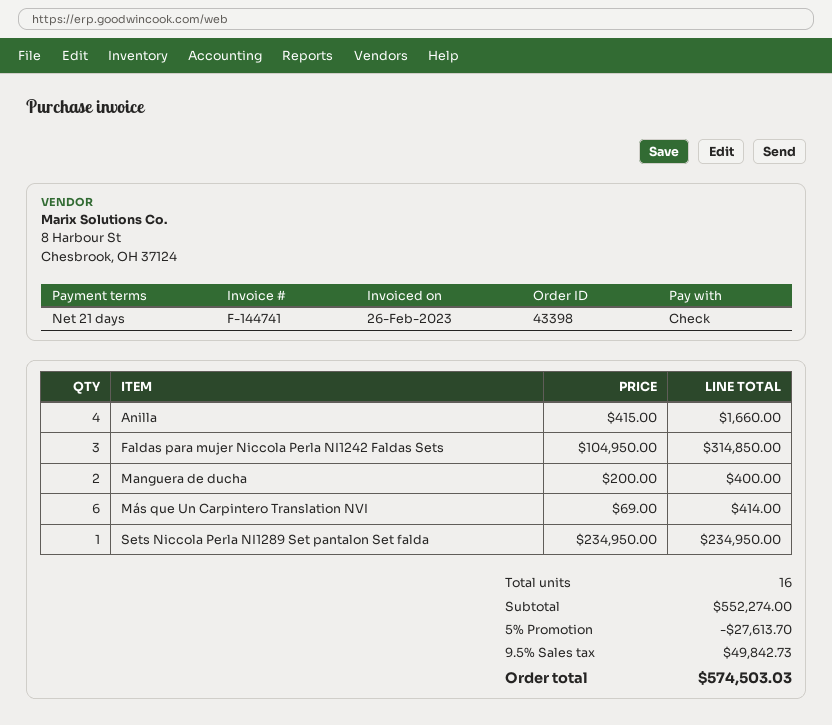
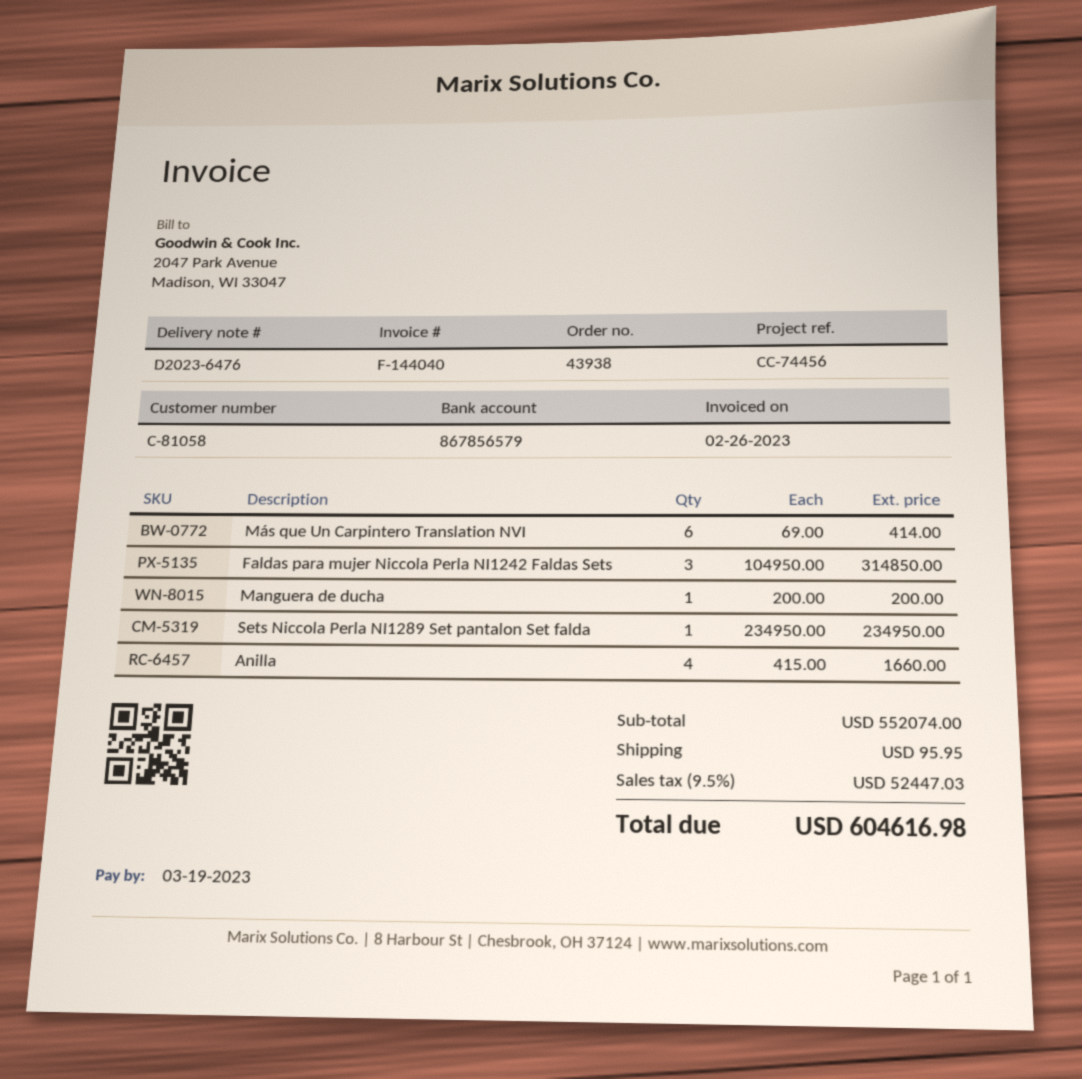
order number: 43398 -> 43938
invoice number: F-144741 -> F-144040
Manguera de ducha: 2 x 200.00 = 400.00 -> 1 x 200.00 = 200.00
subtotal: 552274.00 -> 552074.00
discount: 5% = 27613.70 -> none
shipping: none -> 95.95
tax: 9.5% = 49842.73 -> 9.5% = 52447.03
total: 574503.03 -> 604616.98

